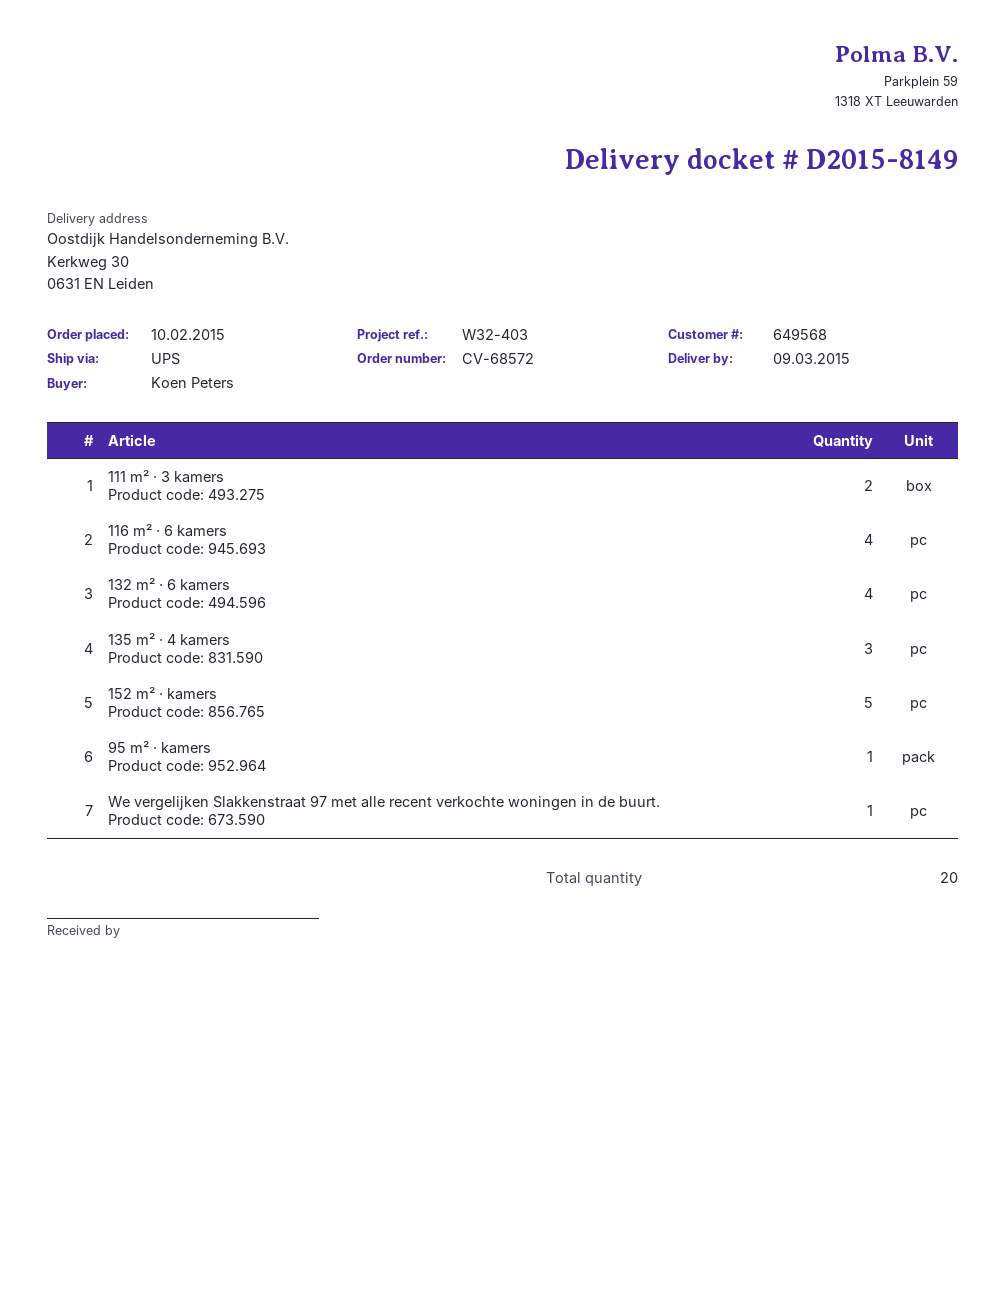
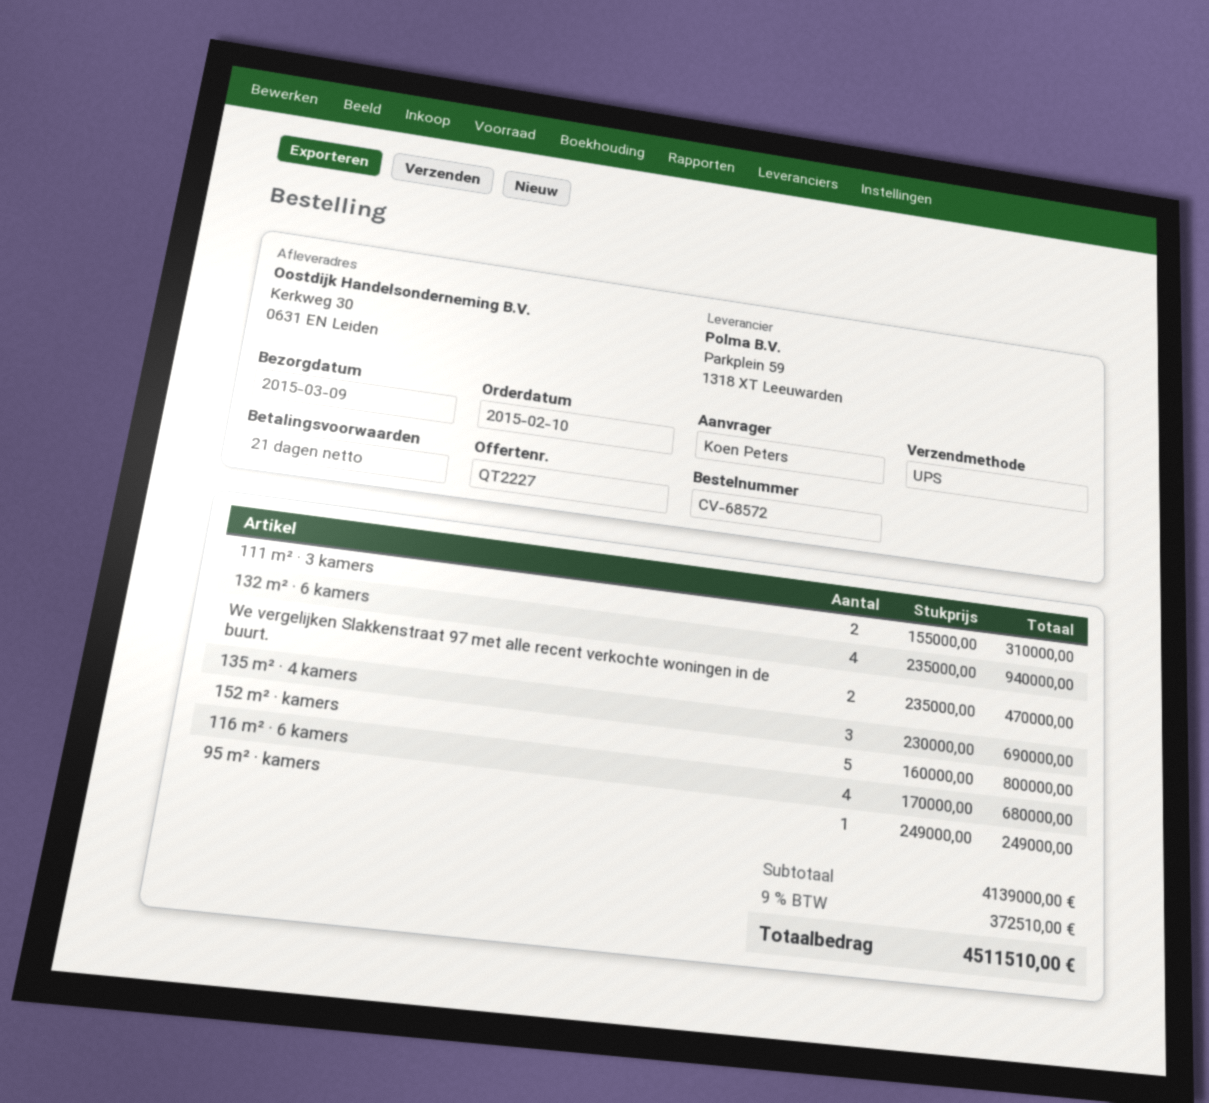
We vergelijken Slakkenstraat 97 met alle recent verkochte woningen in de buurt.: 1 -> 2

